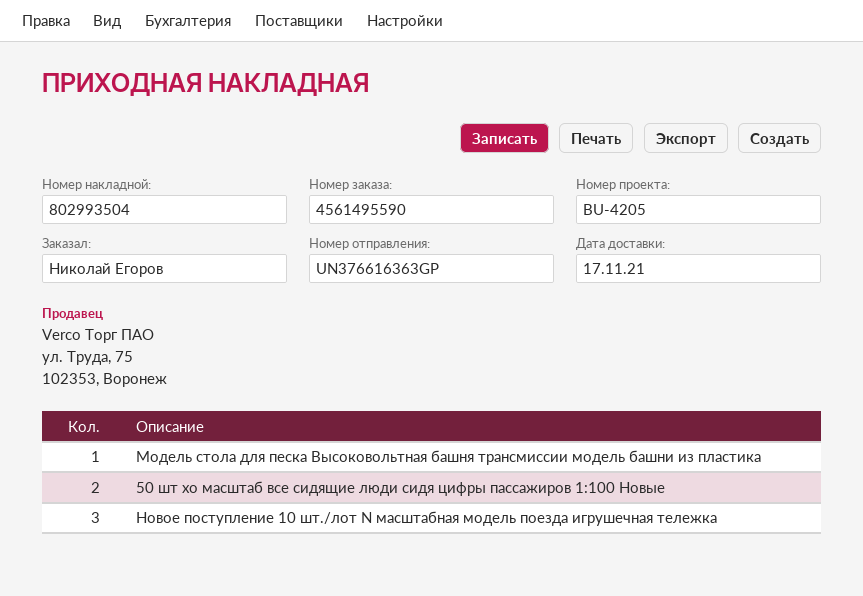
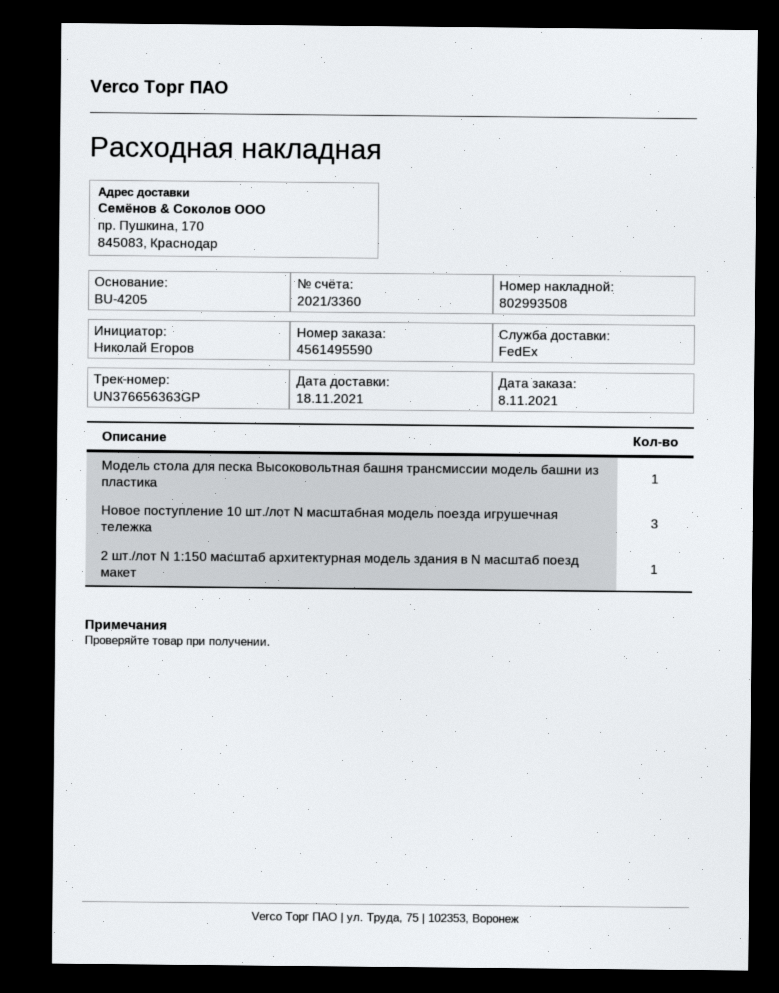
delivery note number: 802993504 -> 802993508
delivery date: 2021-11-17 -> 2021-11-18
tracking number: UN376616363GP -> UN376656363GP
50 шт хо масштаб все сидящие люди сидя цифры пассажиров 1:100 Новые: 2 -> none
2 шт./лот N 1:150 масштаб архитектурная модель здания в N масштаб поезд макет: none -> 1

